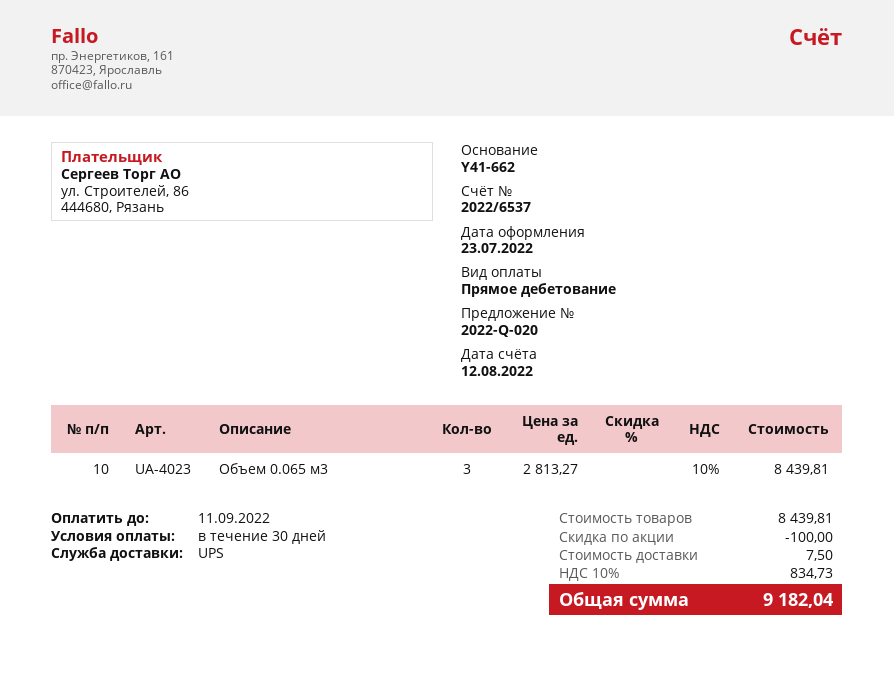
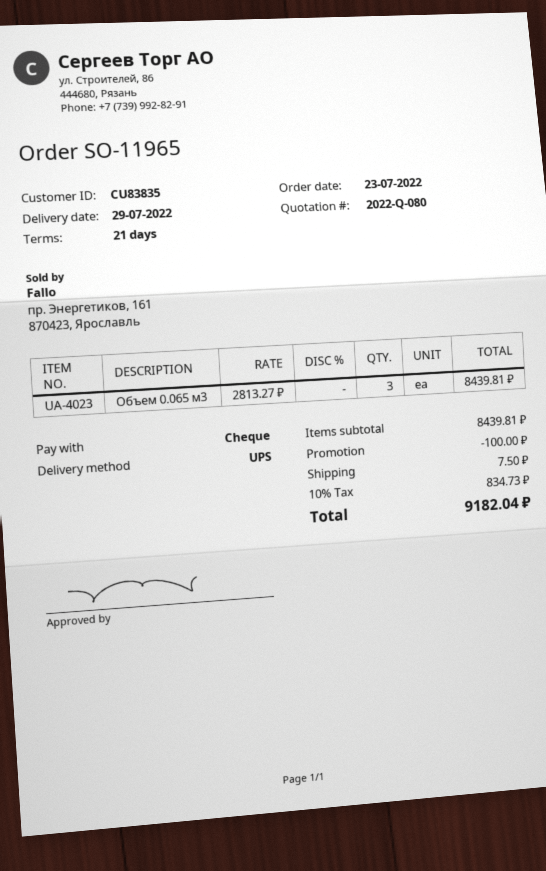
quote number: 2022-Q-020 -> 2022-Q-080
payment terms: 30 days -> 21 days
payment method: direct debit -> cheque

